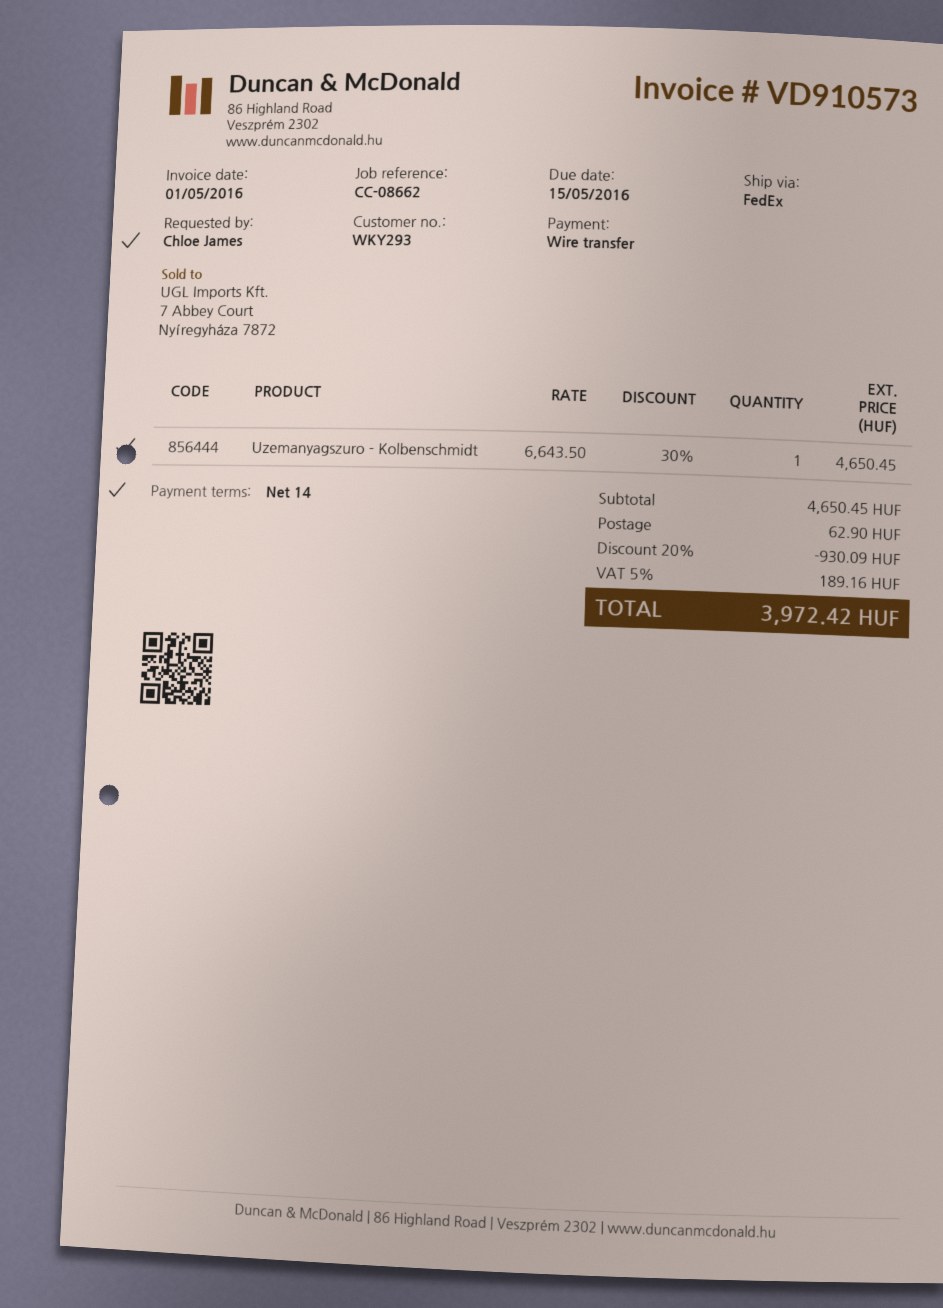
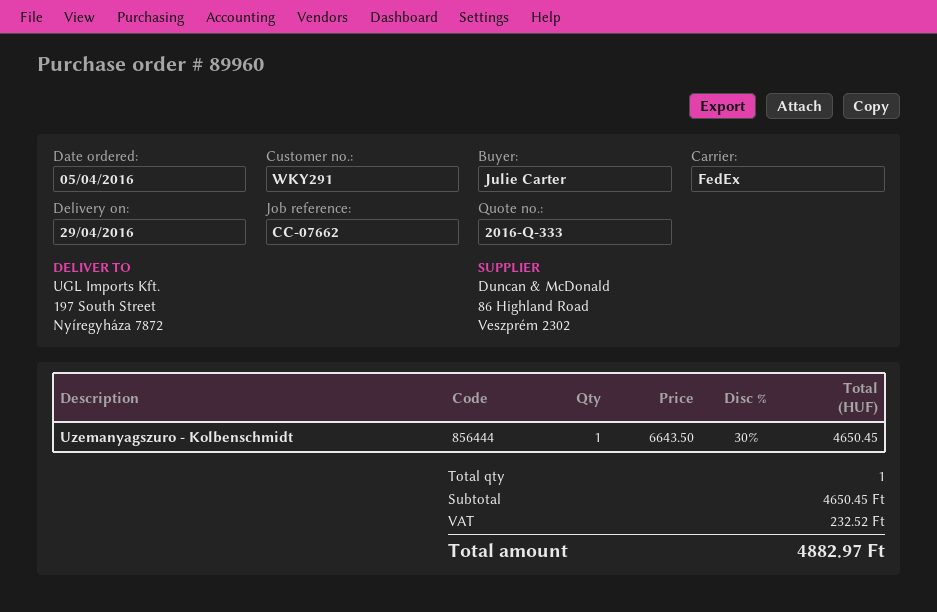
customer number: WKY293 -> WKY291
reference: CC-08662 -> CC-07662
ordered by: Chloe James -> Julie Carter
discount: 20% = 930.09 -> none
shipping: 62.90 -> none
tax: 189.16 -> 232.52
total: 3972.42 -> 4882.97

